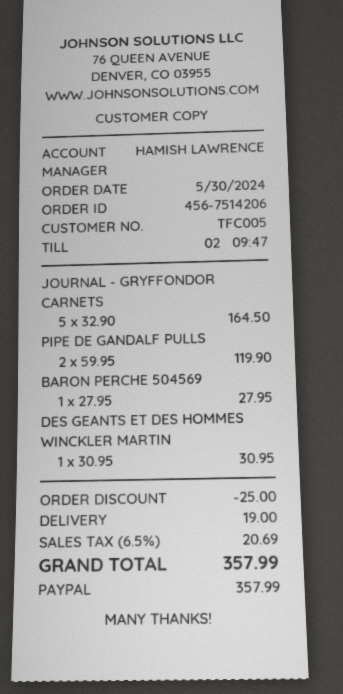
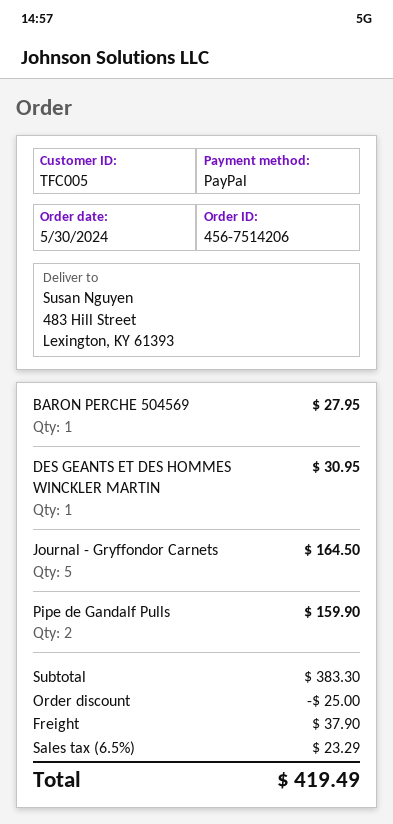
PIPE DE GANDALF PULLS: 2 for 119.90 -> 2 for 159.90
shipping: 19.00 -> 37.90
tax: 6.5% = 20.69 -> 6.5% = 23.29
total: 357.99 -> 419.49

